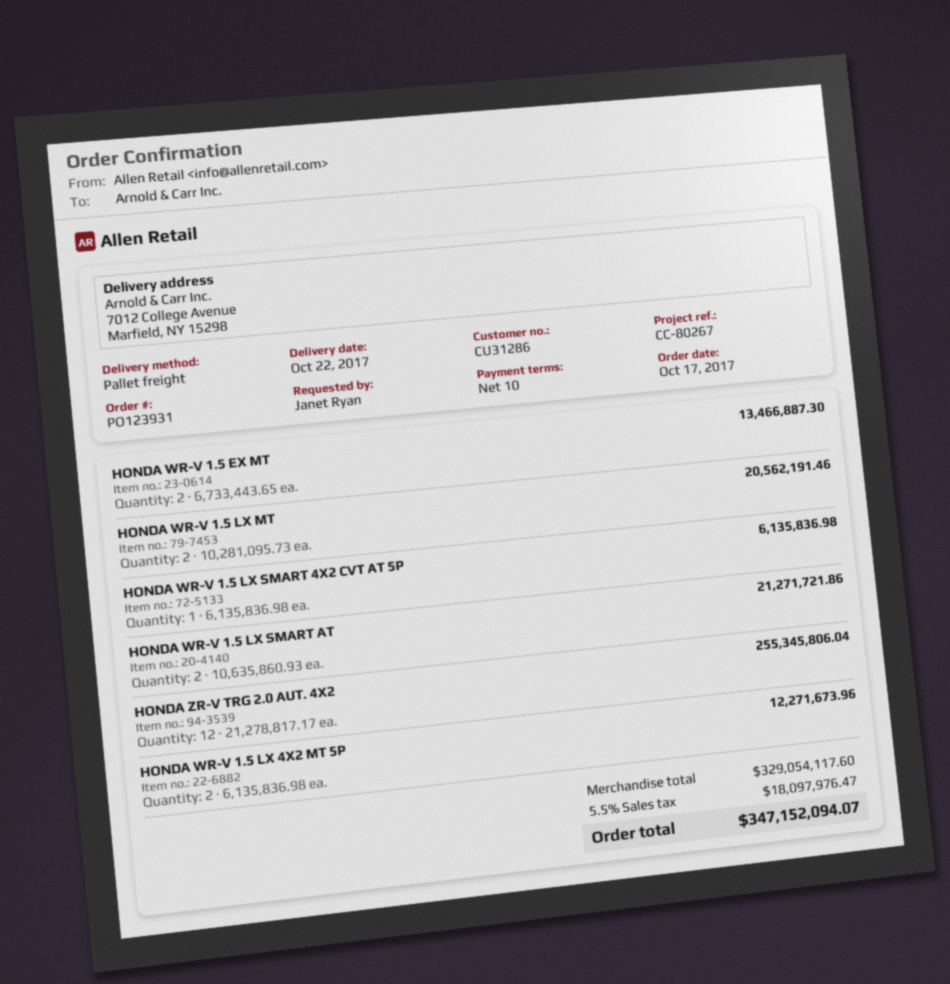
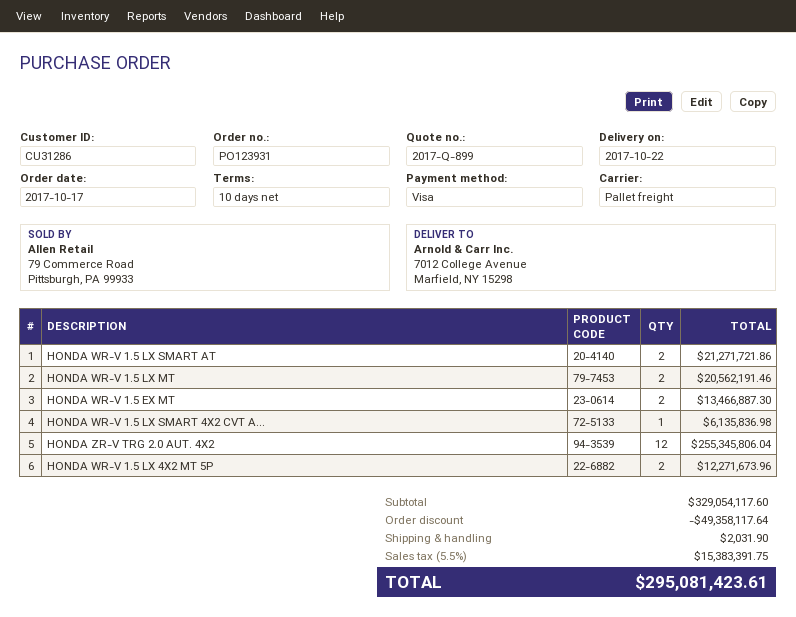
discount: none -> 49358117.64
shipping: none -> 2031.90
tax: 5.5% = 18097976.47 -> 5.5% = 15383391.75
total: 347152094.07 -> 295081423.61

